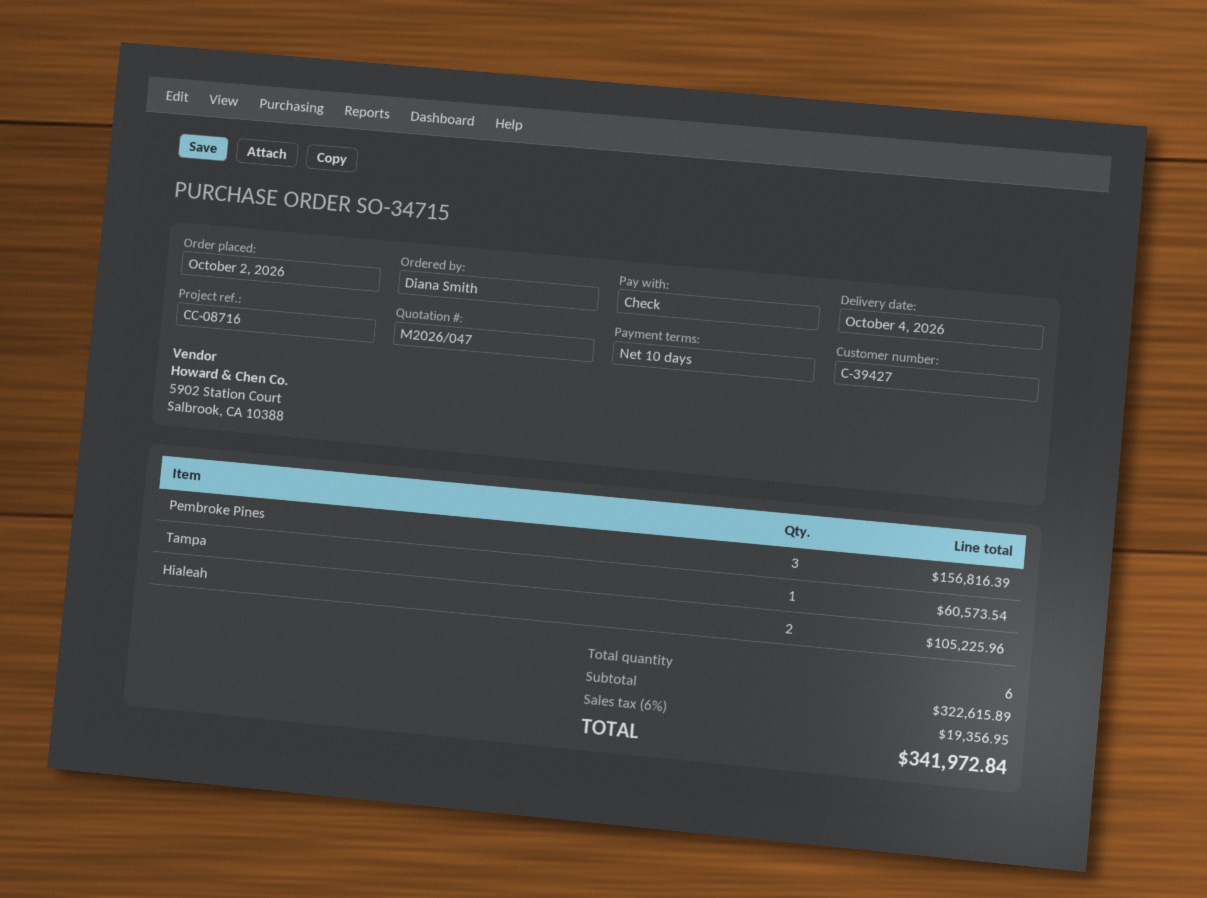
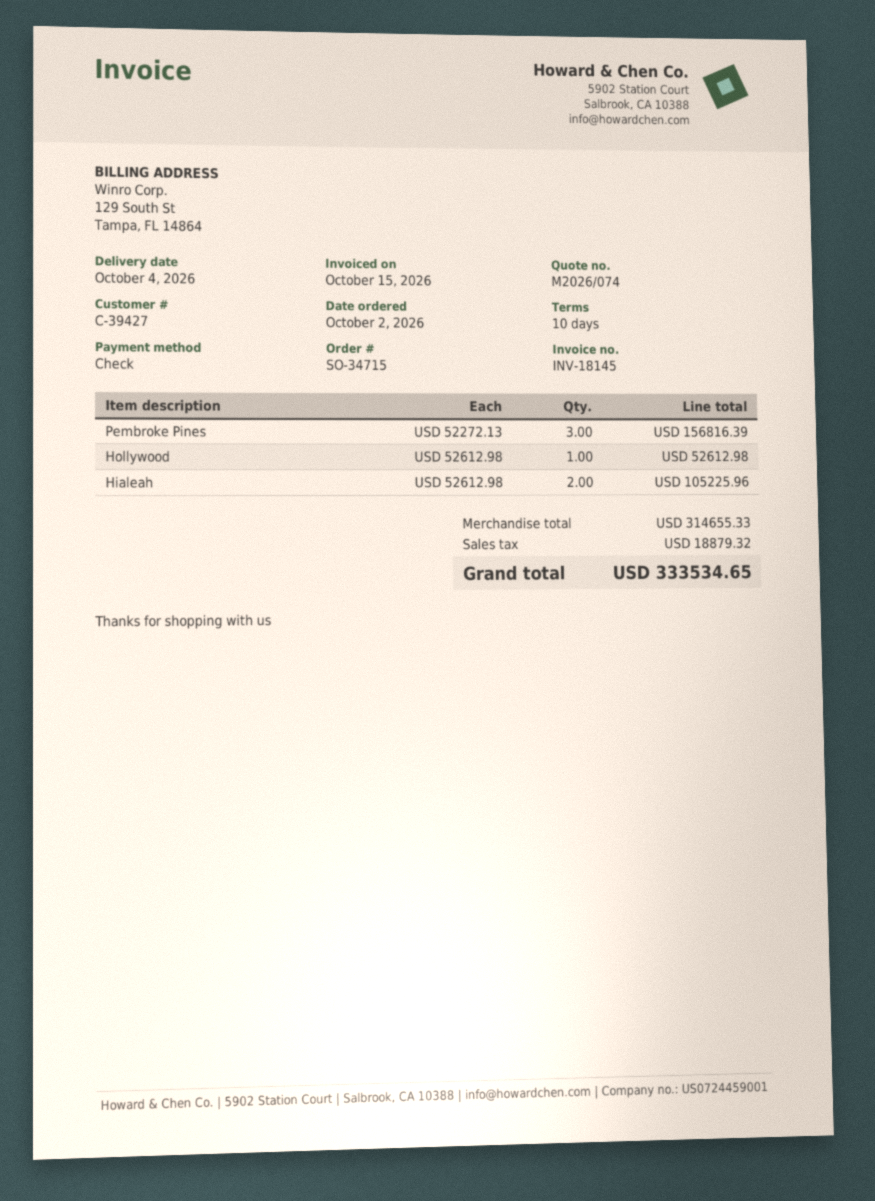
quote number: M2026/047 -> M2026/074
Tampa: 1 for 60573.54 -> none
Hollywood: none -> 1 for 52612.98
subtotal: 322615.89 -> 314655.33
tax: 19356.95 -> 18879.32
total: 341972.84 -> 333534.65

